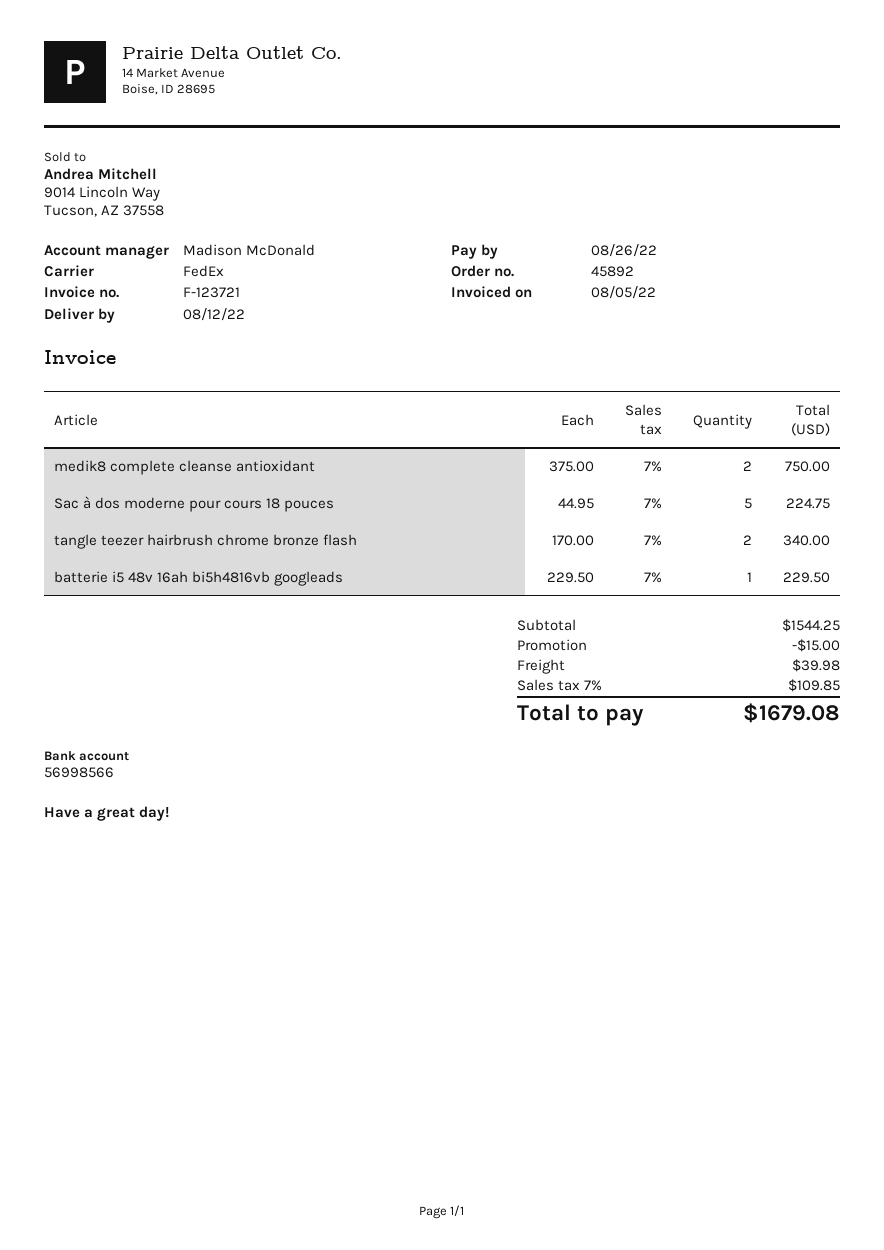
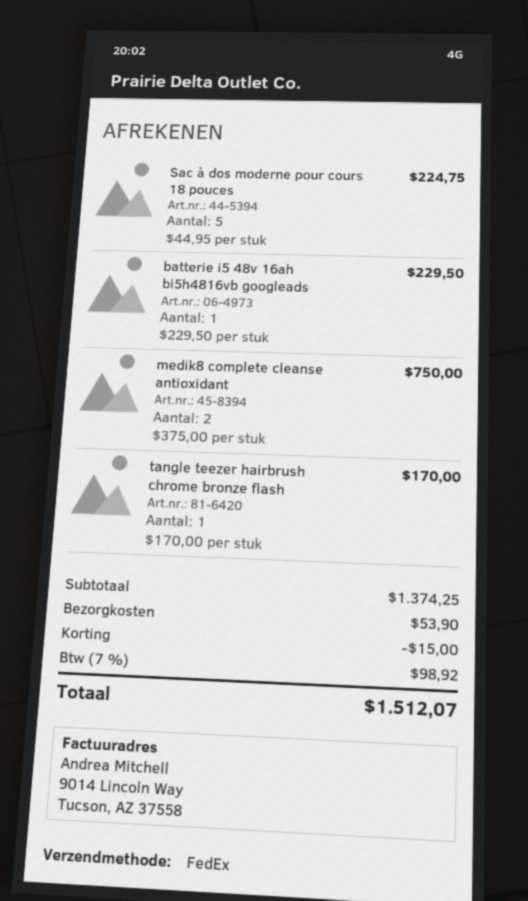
tangle teezer hairbrush chrome bronze flash: 2 x 170.00 = 340.00 -> 1 x 170.00 = 170.00
subtotal: 1544.25 -> 1374.25
shipping: 39.98 -> 53.90
tax: 7% = 109.85 -> 7% = 98.92
total: 1679.08 -> 1512.07

